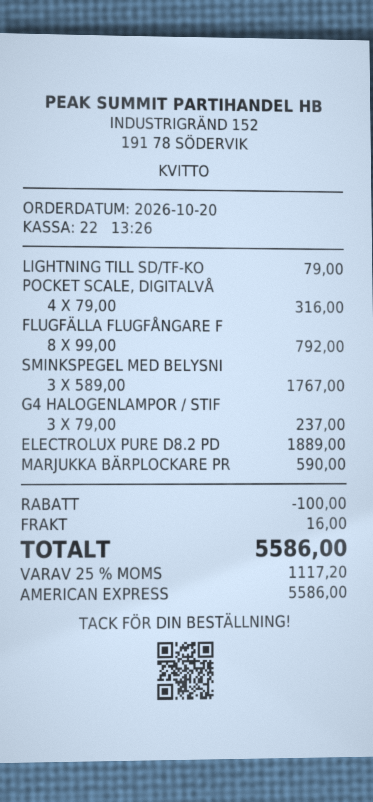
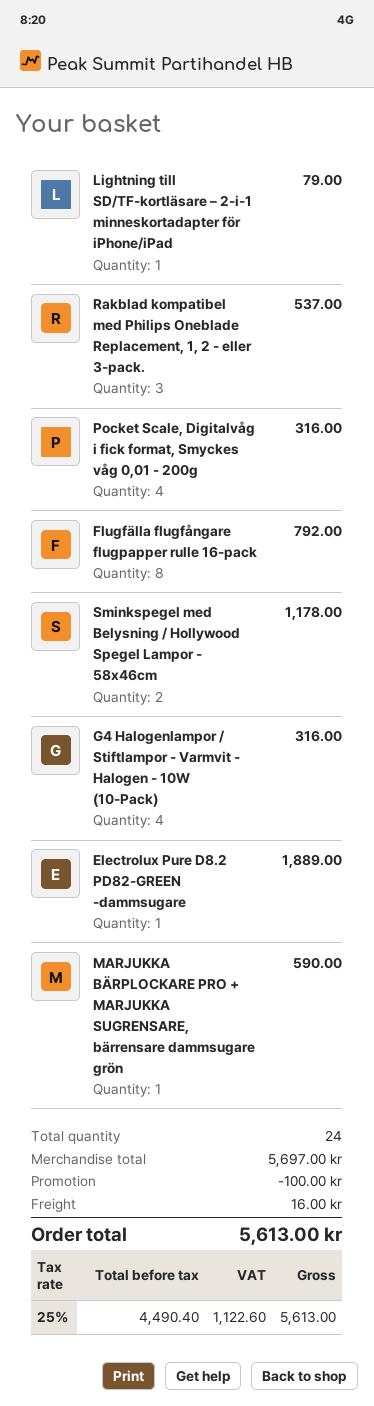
SMINKSPEGEL MED BELYSNI: 3 for 1767.00 -> 2 for 1178.00
G4 HALOGENLAMPOR / STIF: 3 for 237.00 -> 4 for 316.00
Rakblad kompatibel med Philips Oneblade Replacement, 1, 2 - eller 3-pack.: none -> 3 for 537.00
tax: 25% = 1117.20 -> 25% = 1122.60
total: 5586.00 -> 5613.00

